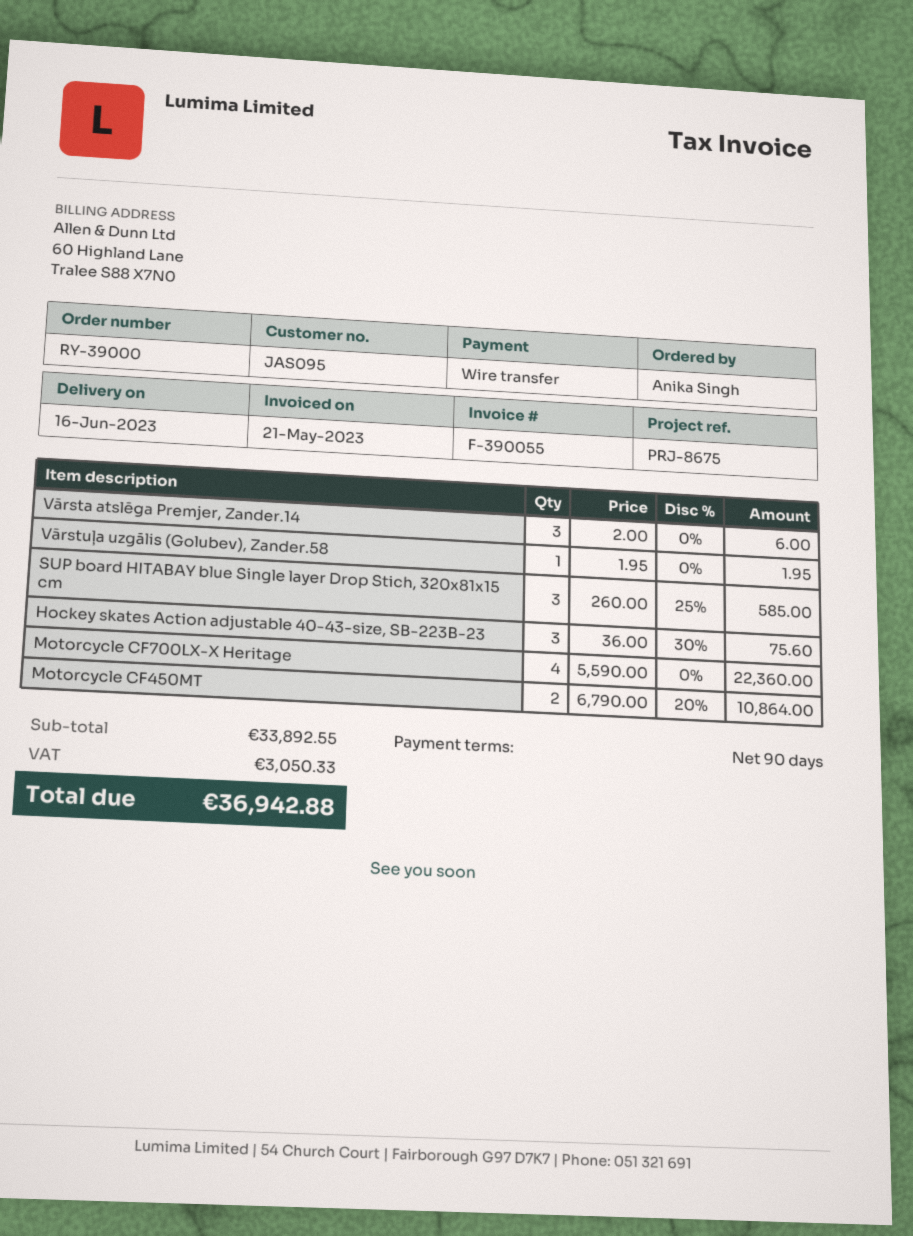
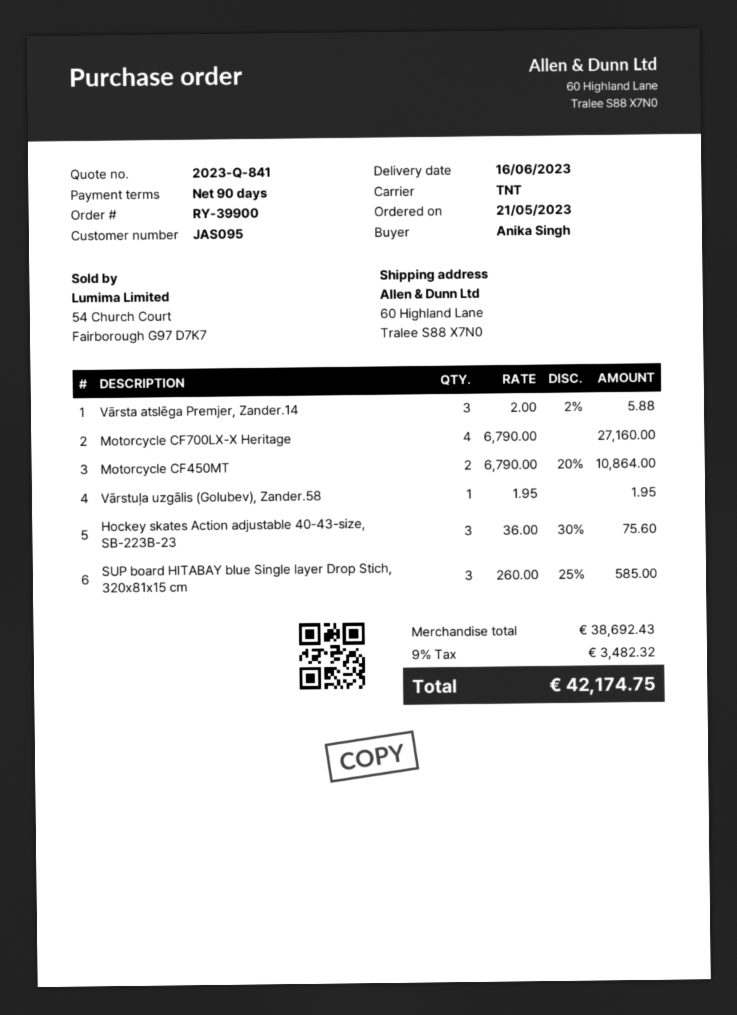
order number: RY-39000 -> RY-39900
Vārsta atslēga Premjer, Zander.14: 3 x 2.00 = 6.00 -> 3 x 2.00 - 2% = 5.88
Motorcycle CF700LX-X Heritage: 4 x 5590.00 = 22360.00 -> 4 x 6790.00 = 27160.00
subtotal: 33892.55 -> 38692.43
tax: 3050.33 -> 3482.32
total: 36942.88 -> 42174.75

